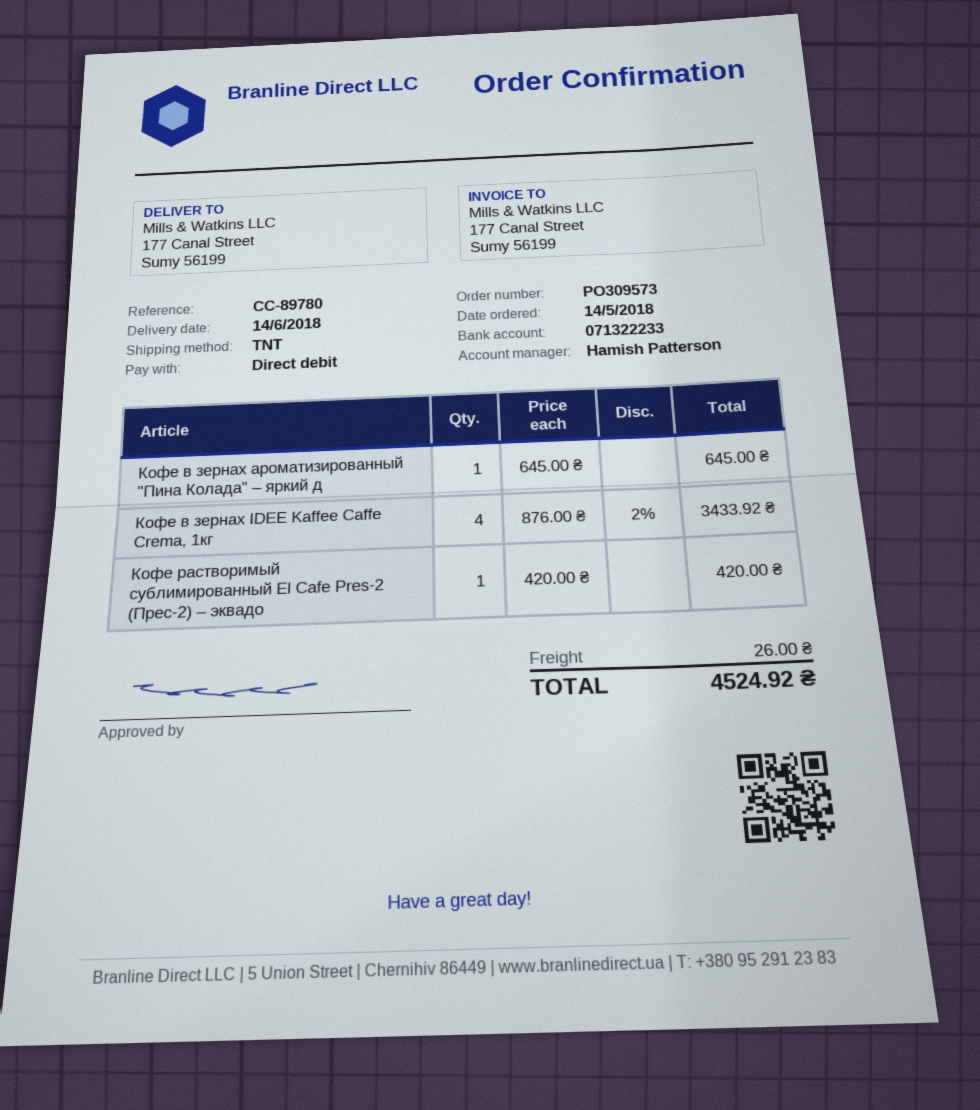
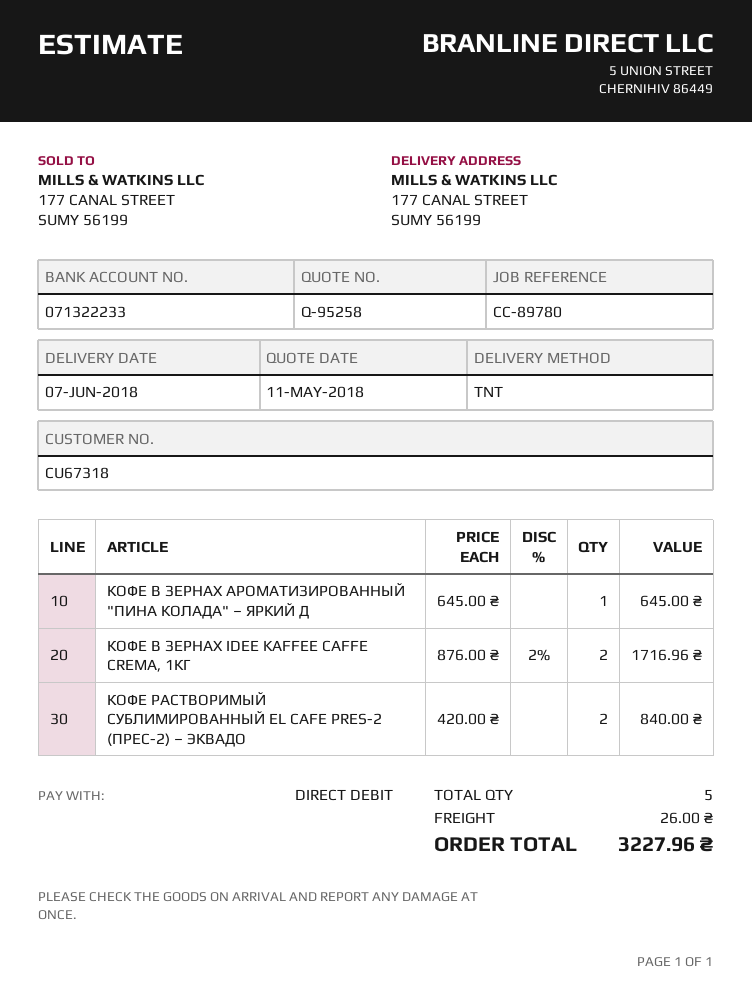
delivery date: 2018-06-14 -> 2018-06-07
Кофе в зернах IDEE Kaffee Caffe Crema, 1кг: 4 x 876.00 - 2% = 3433.92 -> 2 x 876.00 - 2% = 1716.96
Кофе растворимый сублимированный El Cafe Pres-2 (Прес-2) – эквадо: 1 x 420.00 = 420.00 -> 2 x 420.00 = 840.00
total: 4524.92 -> 3227.96

